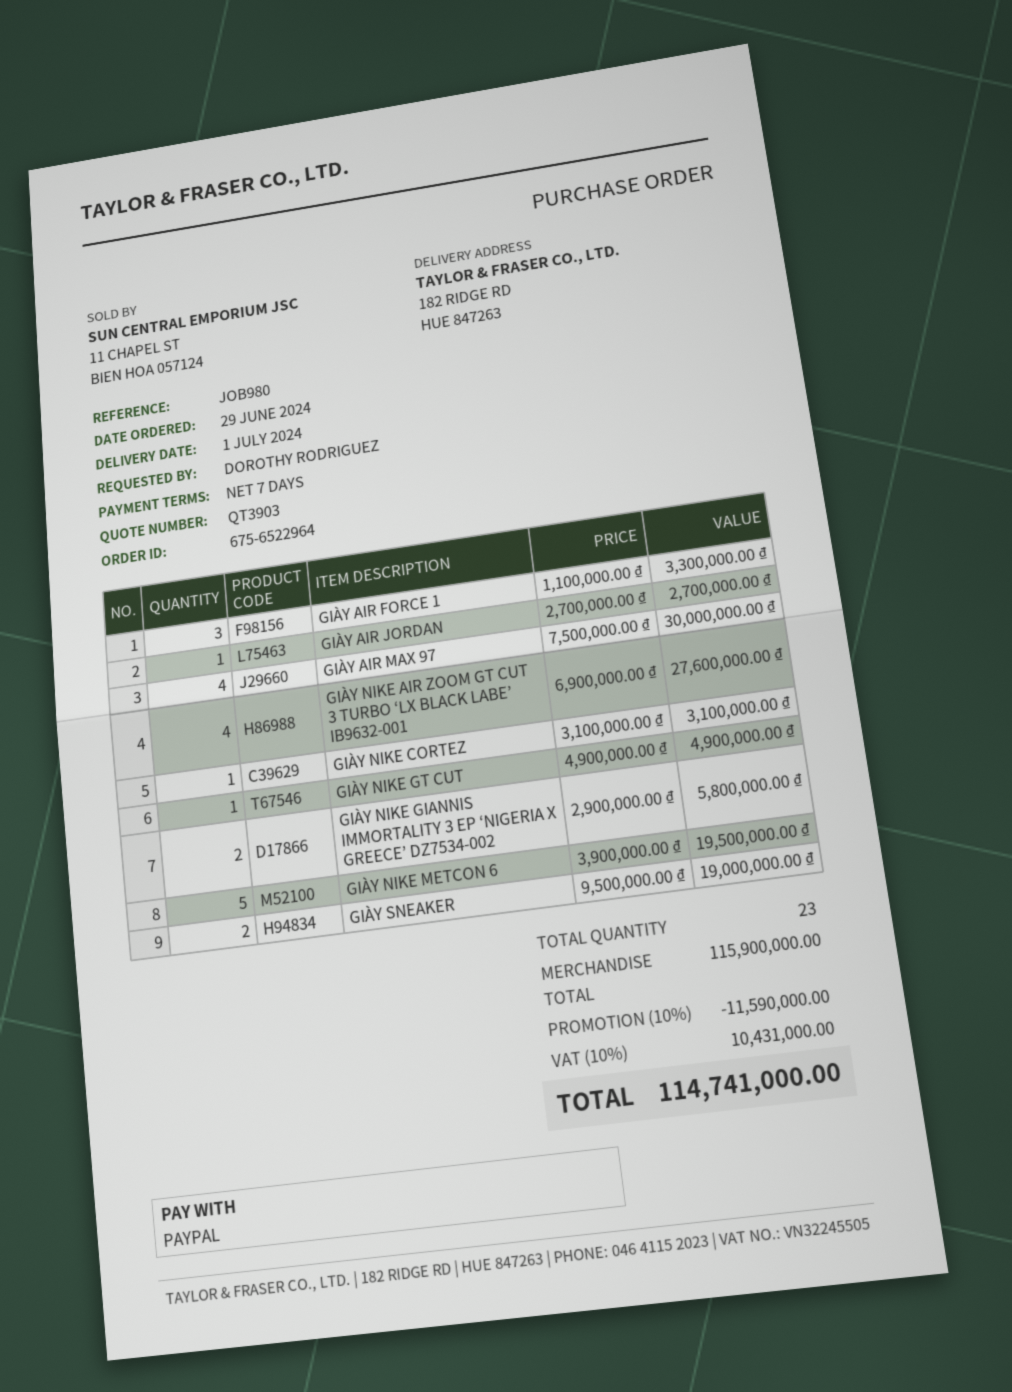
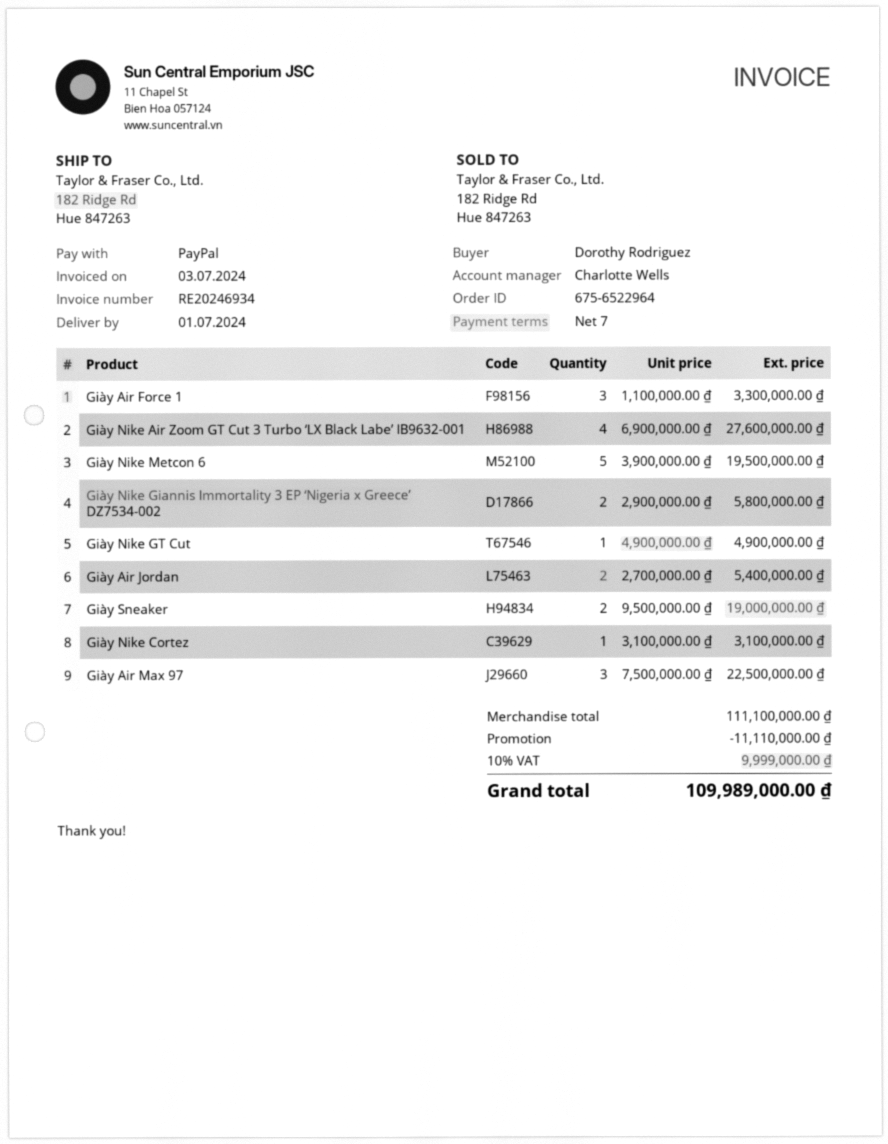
GIÀY AIR JORDAN: 1 x 2700000.00 = 2700000.00 -> 2 x 2700000.00 = 5400000.00
GIÀY AIR MAX 97: 4 x 7500000.00 = 30000000.00 -> 3 x 7500000.00 = 22500000.00
subtotal: 115900000.00 -> 111100000.00
discount: 11590000.00 -> 11110000.00
tax: 10% = 10431000.00 -> 10% = 9999000.00
total: 114741000.00 -> 109989000.00

